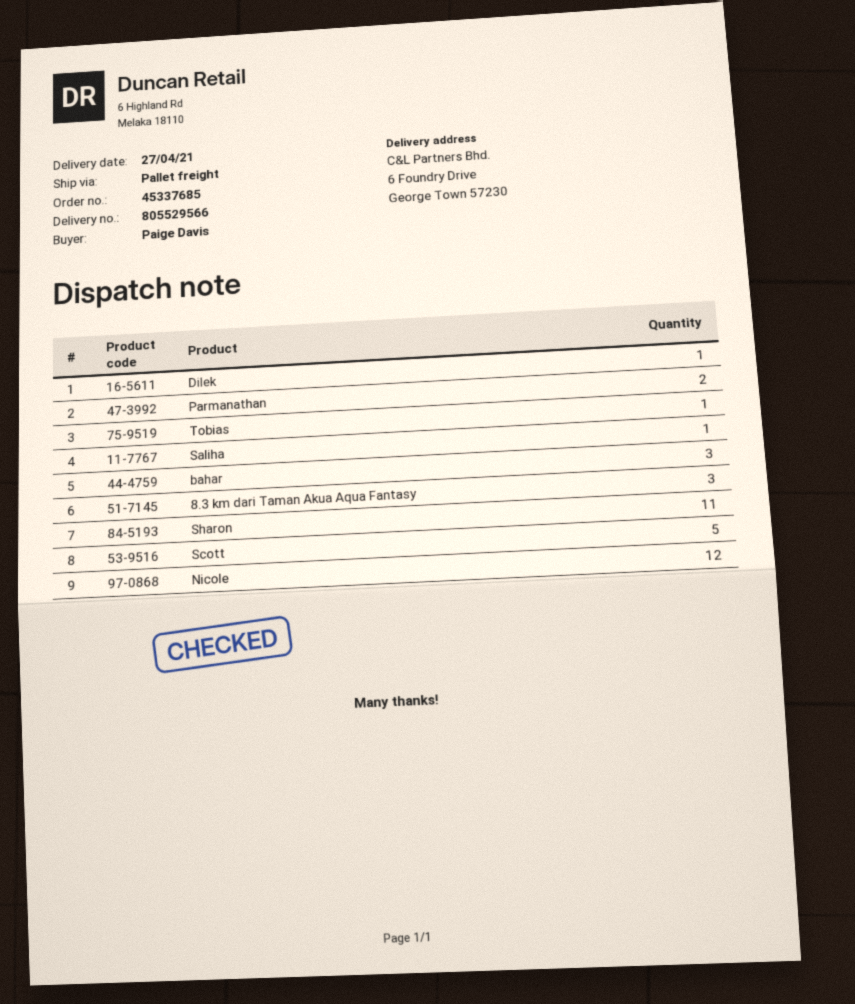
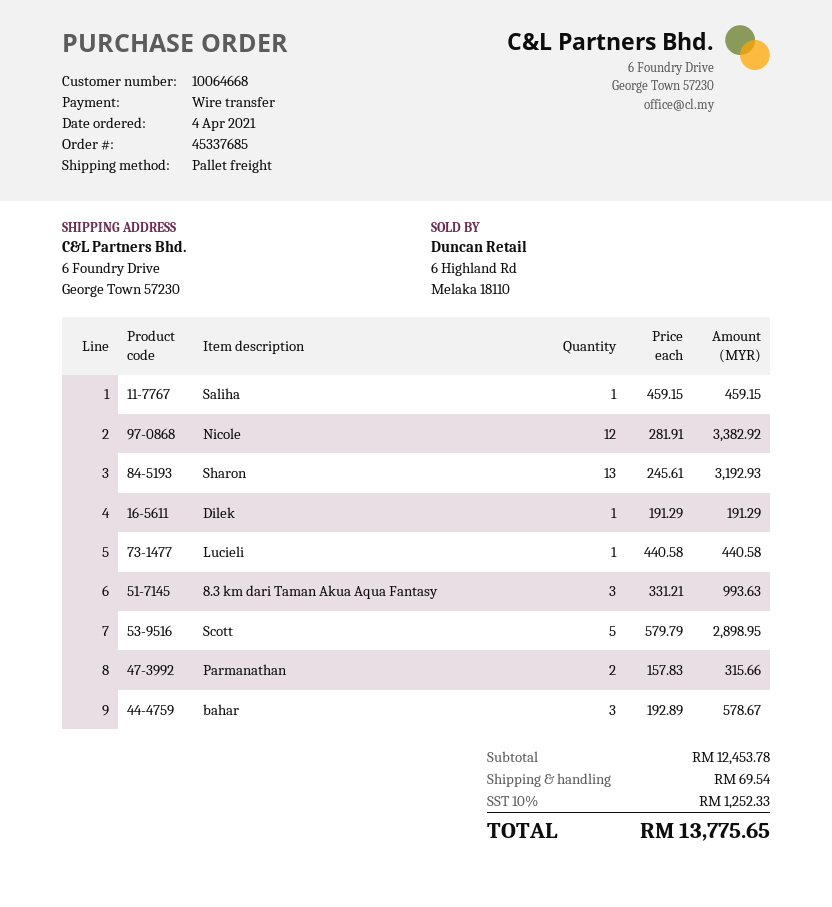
Tobias: 1 -> none
Sharon: 11 -> 13
Lucieli: none -> 1

